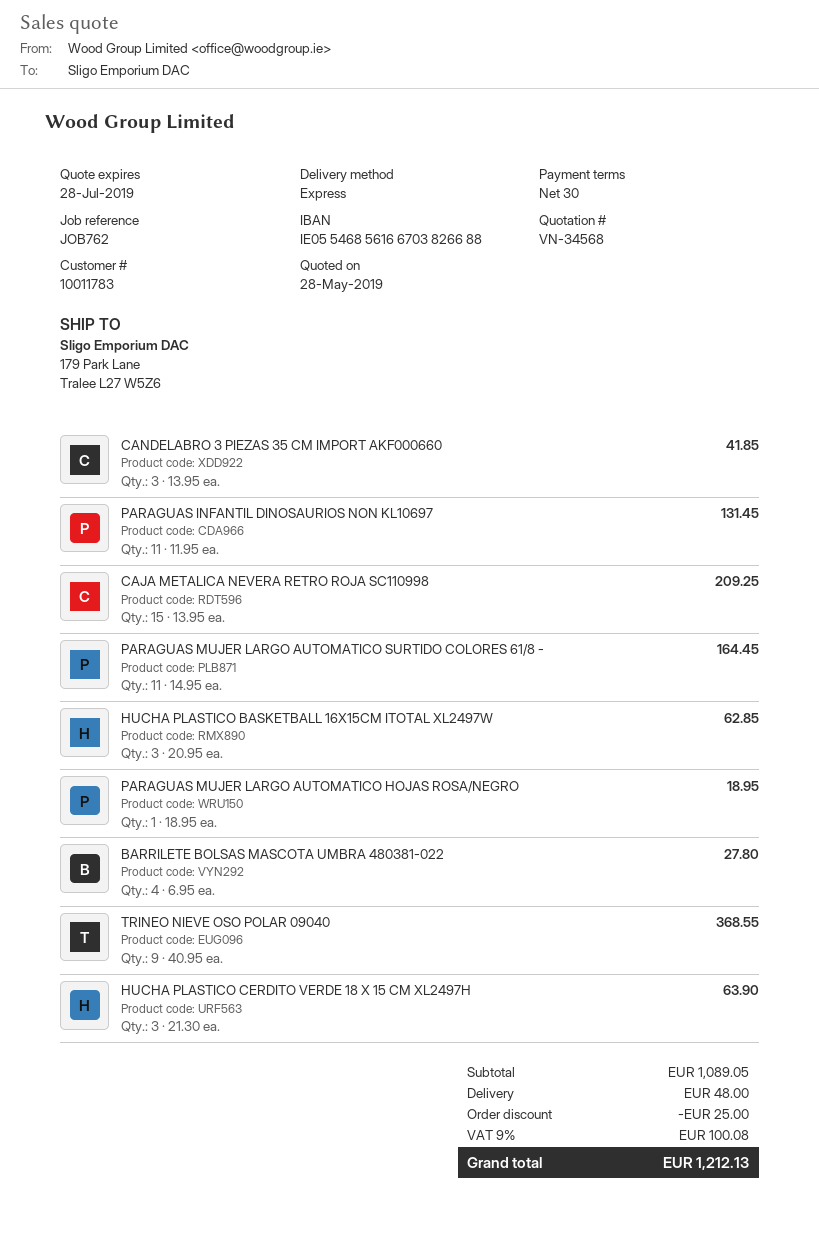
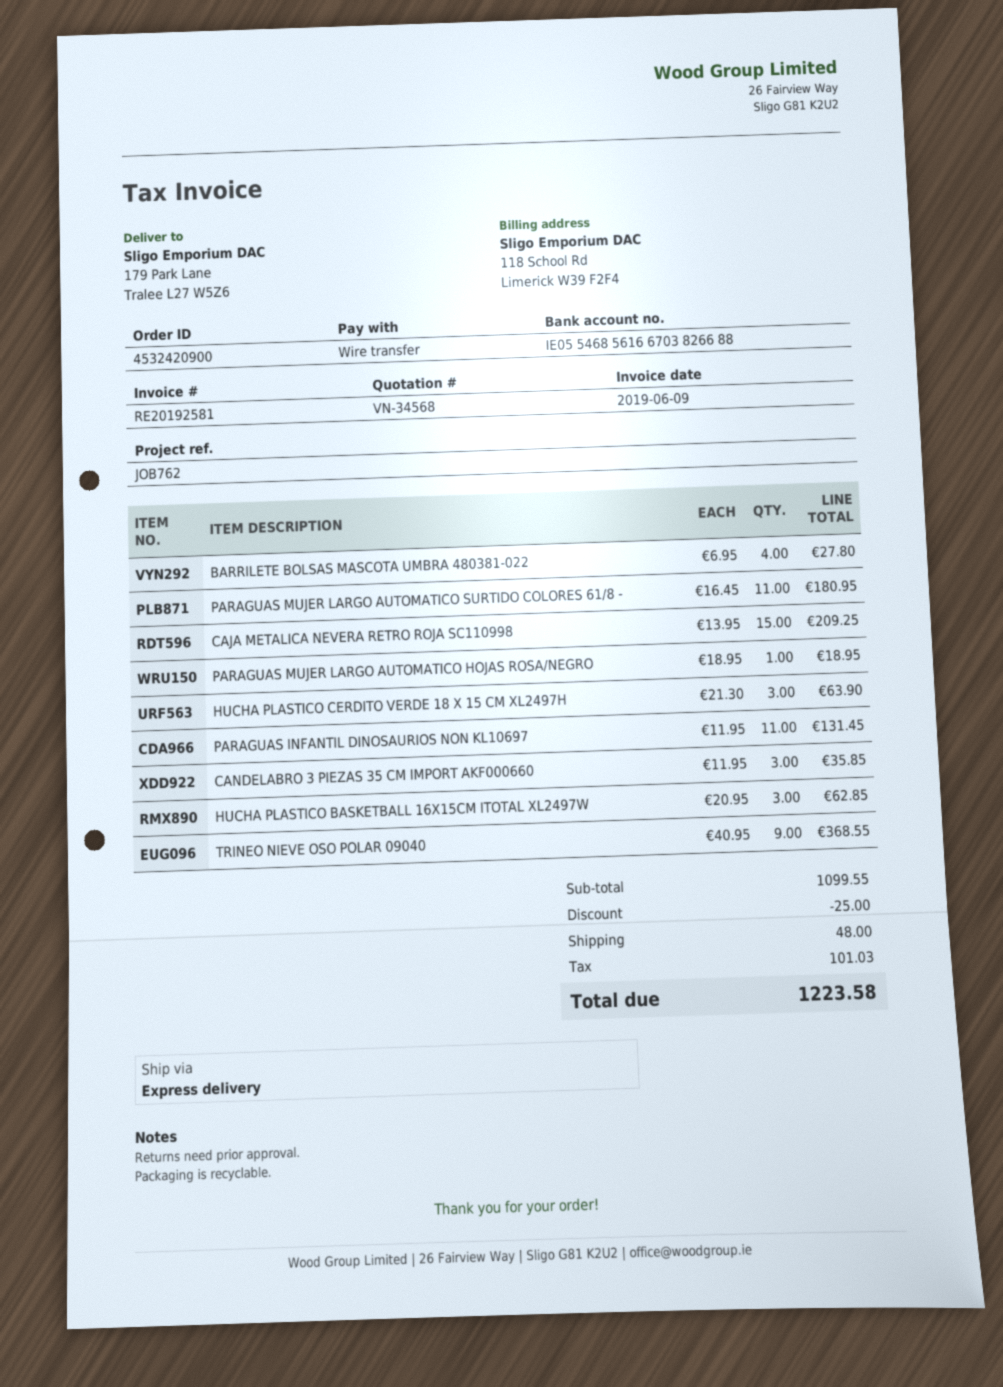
CANDELABRO 3 PIEZAS 35 CM IMPORT AKF000660: 3 x 13.95 = 41.85 -> 3 x 11.95 = 35.85
PARAGUAS MUJER LARGO AUTOMATICO SURTIDO COLORES 61/8 -: 11 x 14.95 = 164.45 -> 11 x 16.45 = 180.95
subtotal: 1089.05 -> 1099.55
tax: 100.08 -> 101.03
total: 1212.13 -> 1223.58

